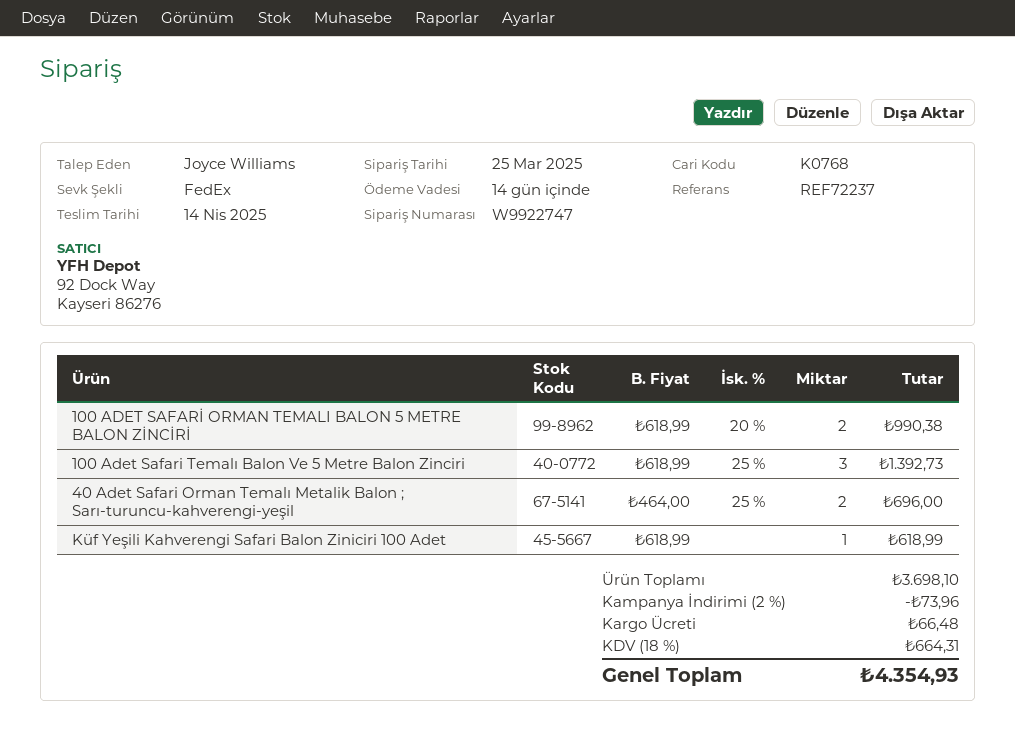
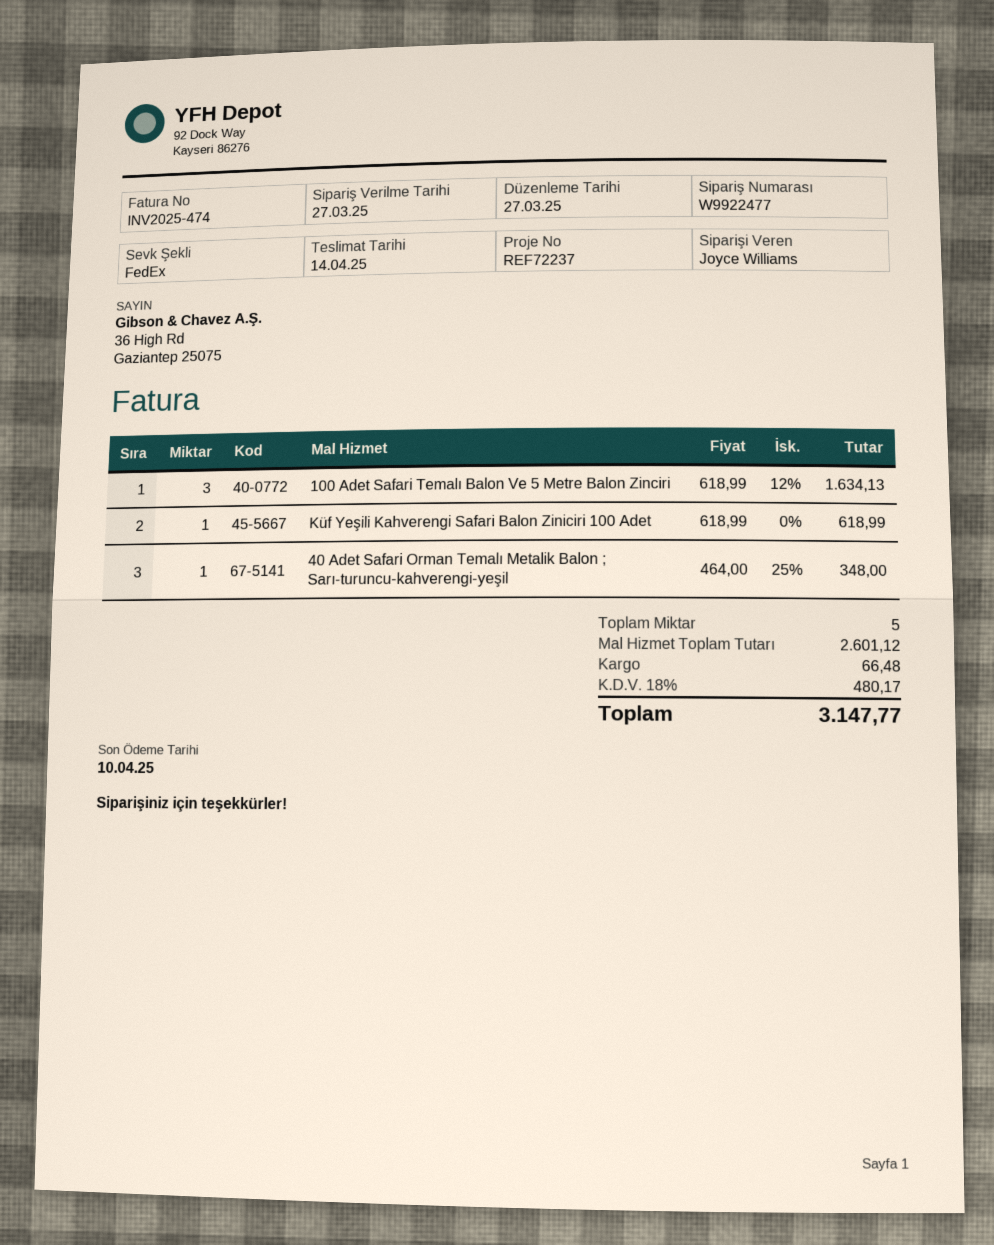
order number: W9922747 -> W9922477
order date: 2025-03-25 -> 2025-03-27
100 ADET SAFARİ ORMAN TEMALI BALON 5 METRE BALON ZİNCİRİ: 2 x 618.99 - 20% = 990.38 -> none
100 Adet Safari Temalı Balon Ve 5 Metre Balon Zinciri: 3 x 618.99 - 25% = 1392.73 -> 3 x 618.99 - 12% = 1634.13
40 Adet Safari Orman Temalı Metalik Balon ; Sarı-turuncu-kahverengi-yeşil: 2 x 464.00 - 25% = 696.00 -> 1 x 464.00 - 25% = 348.00
subtotal: 3698.10 -> 2601.12
discount: 2% = 73.96 -> none
tax: 18% = 664.31 -> 18% = 480.17
total: 4354.93 -> 3147.77

